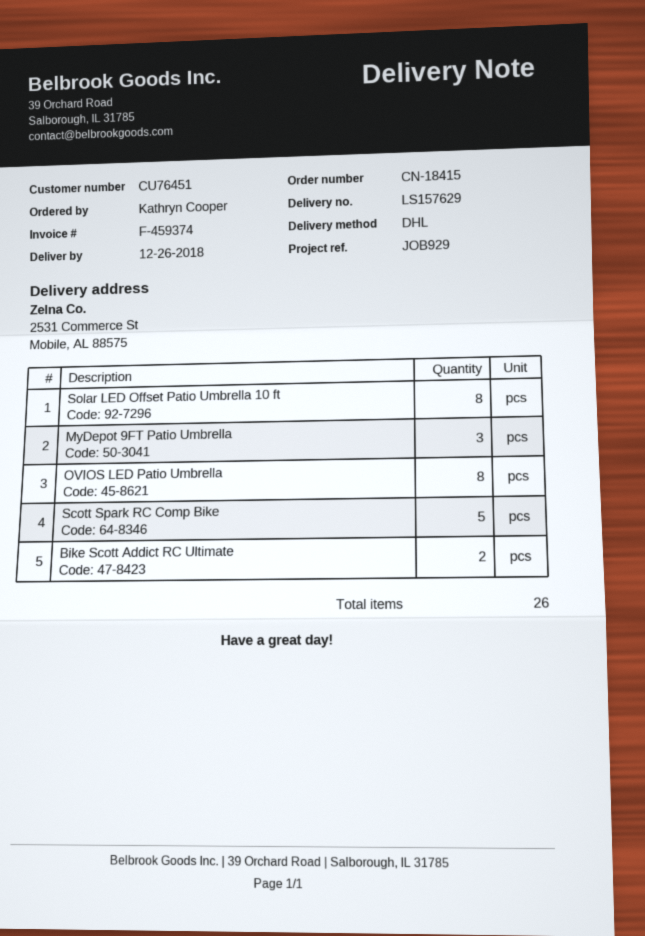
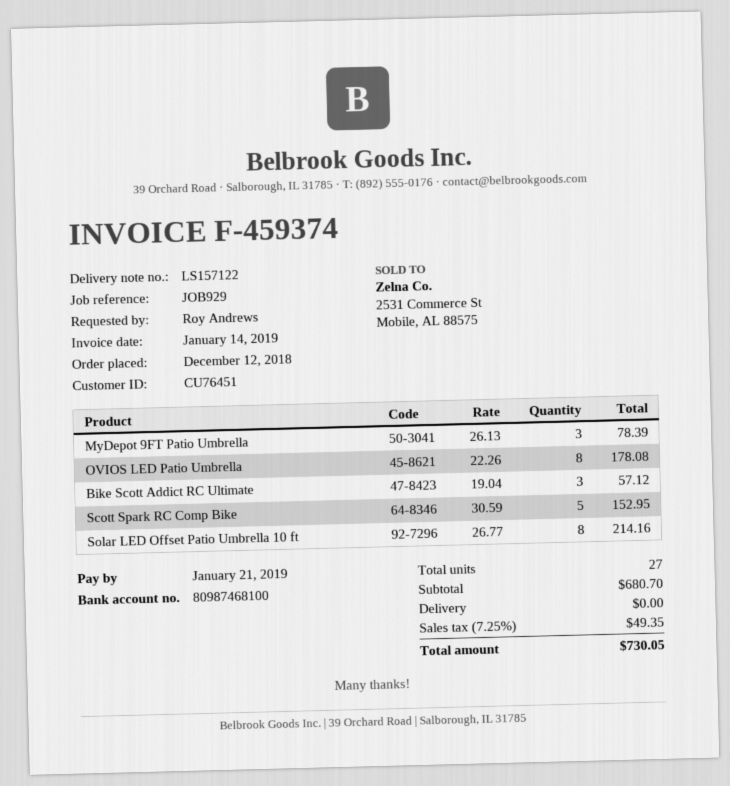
delivery note number: LS157629 -> LS157122
ordered by: Kathryn Cooper -> Roy Andrews
Bike Scott Addict RC Ultimate: 2 -> 3
total quantity: 26 -> 27

